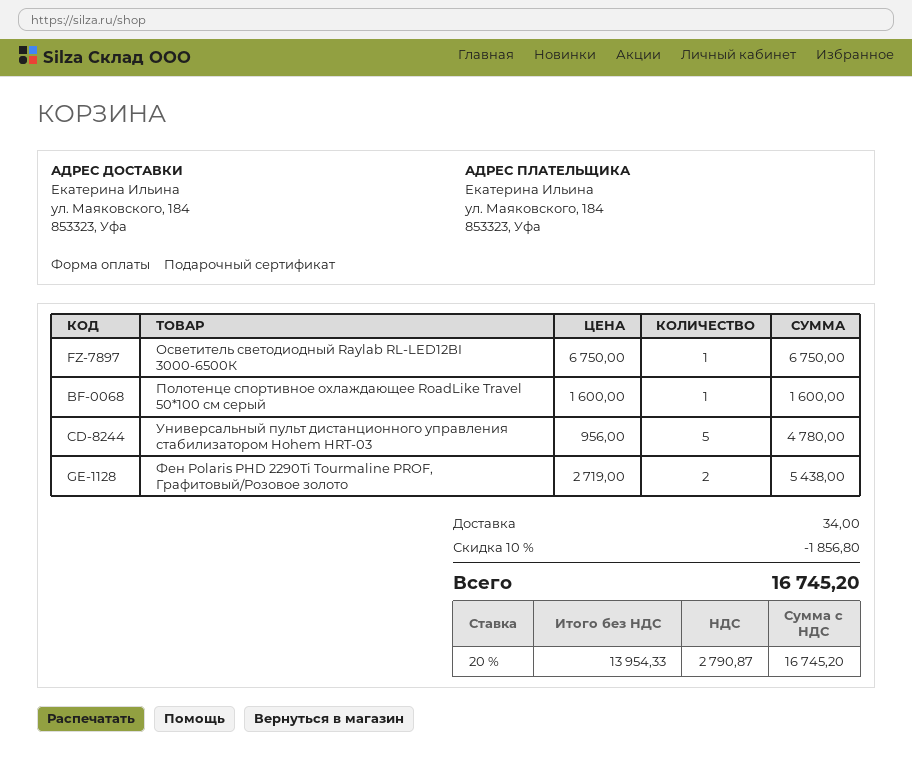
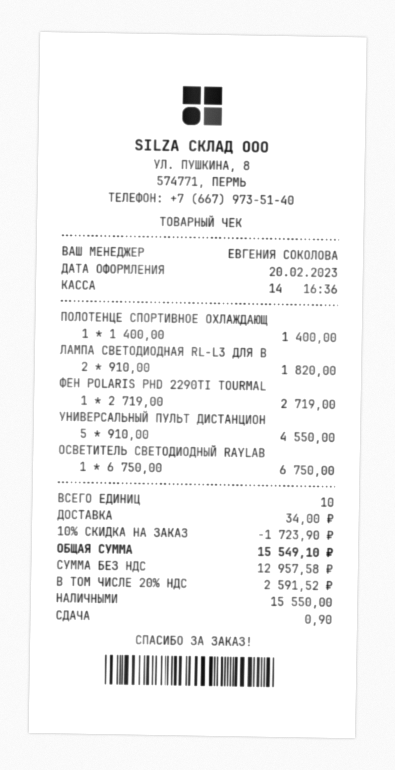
payment method: gift card -> cash
Полотенце спортивное охлаждающее RoadLike Travel 50*100 см серый: 1 x 1600.00 = 1600.00 -> 1 x 1400.00 = 1400.00
Универсальный пульт дистанционного управления стабилизатором Hohem HRT-03: 5 x 956.00 = 4780.00 -> 5 x 910.00 = 4550.00
Фен Polaris PHD 2290Ti Tourmaline PROF, Графитовый/Розовое золото: 2 x 2719.00 = 5438.00 -> 1 x 2719.00 = 2719.00
ЛАМПА СВЕТОДИОДНАЯ RL-L3 ДЛЯ В: none -> 2 x 910.00 = 1820.00
discount: 10% = 1856.80 -> 10% = 1723.90
net: 13954.33 -> 12957.58
tax: 20% = 2790.87 -> 20% = 2591.52
total: 16745.20 -> 15549.10

